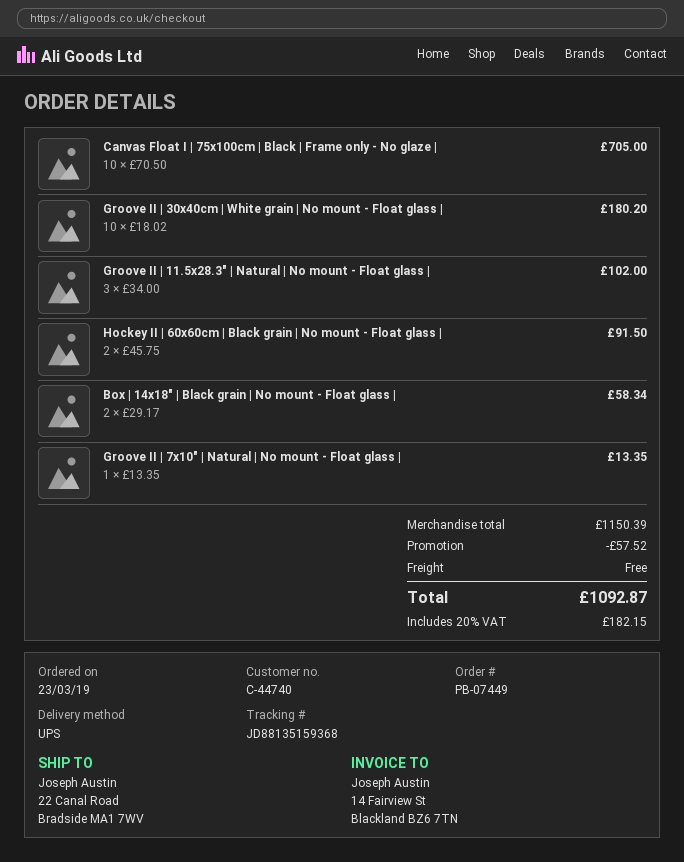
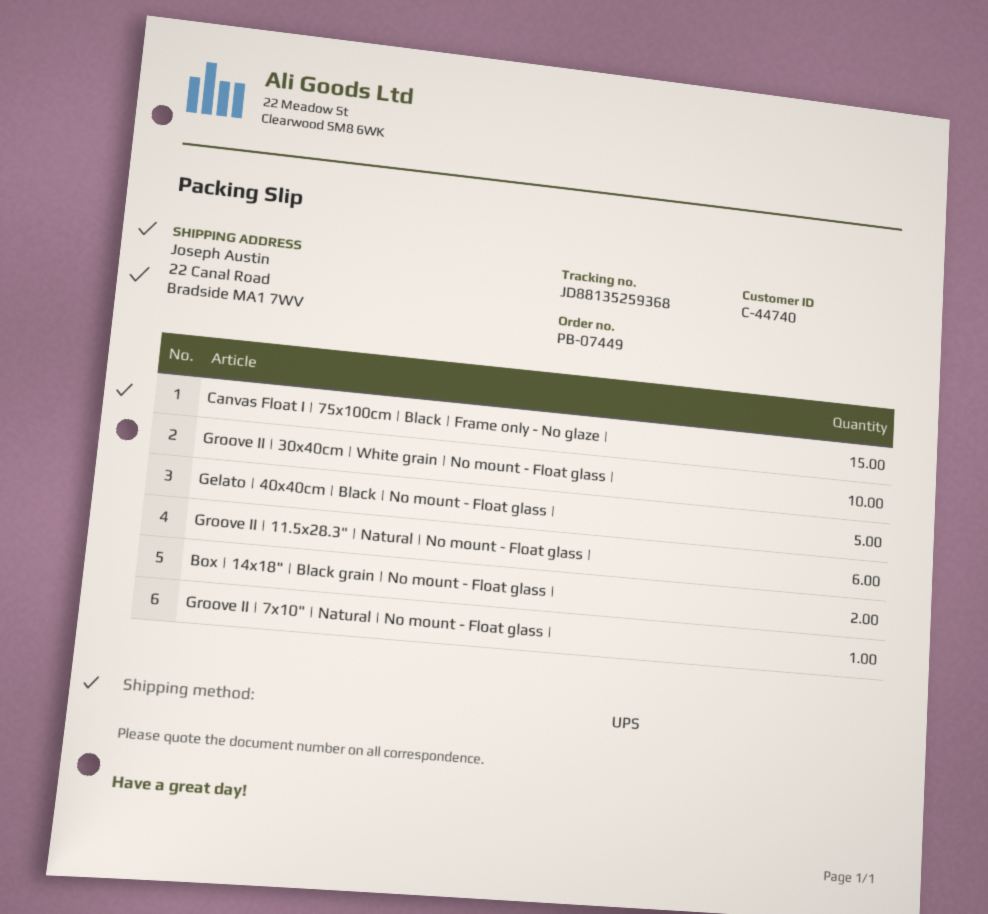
tracking number: JD88135159368 -> JD88135259368
Canvas Float I | 75x100cm | Black | Frame only - No glaze |: 10 -> 15
Groove II | 11.5x28.3" | Natural | No mount - Float glass |: 3 -> 6
Hockey II | 60x60cm | Black grain | No mount - Float glass |: 2 -> none
Gelato | 40x40cm | Black | No mount - Float glass |: none -> 5

